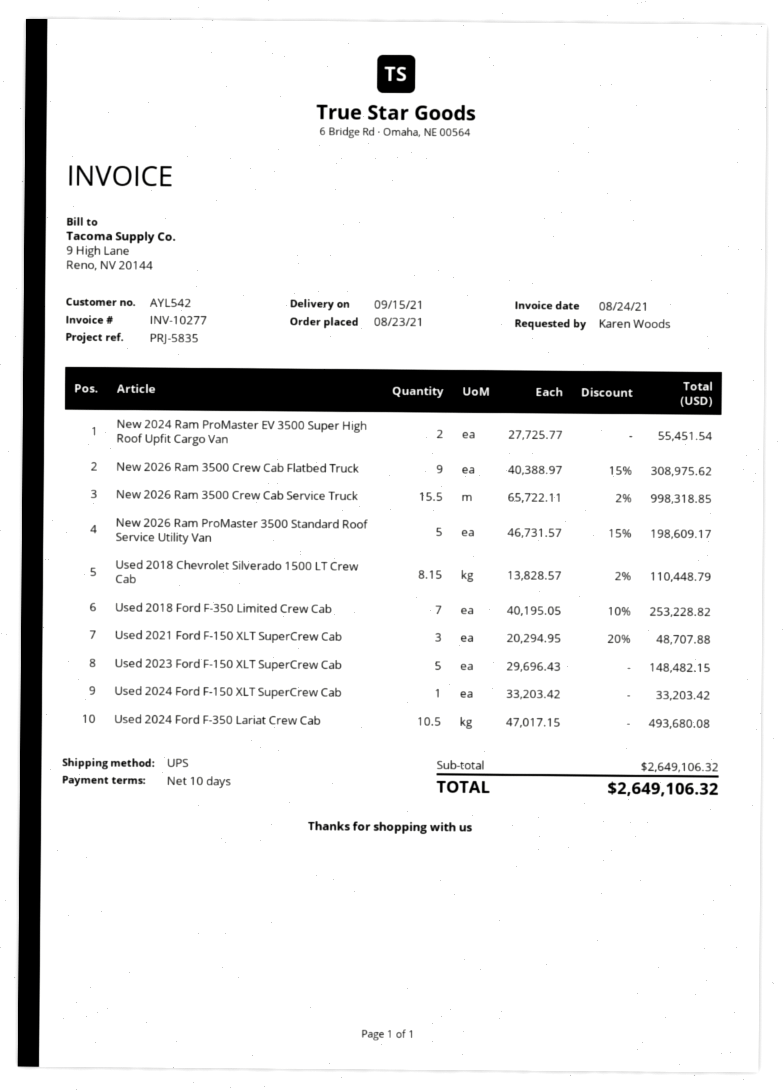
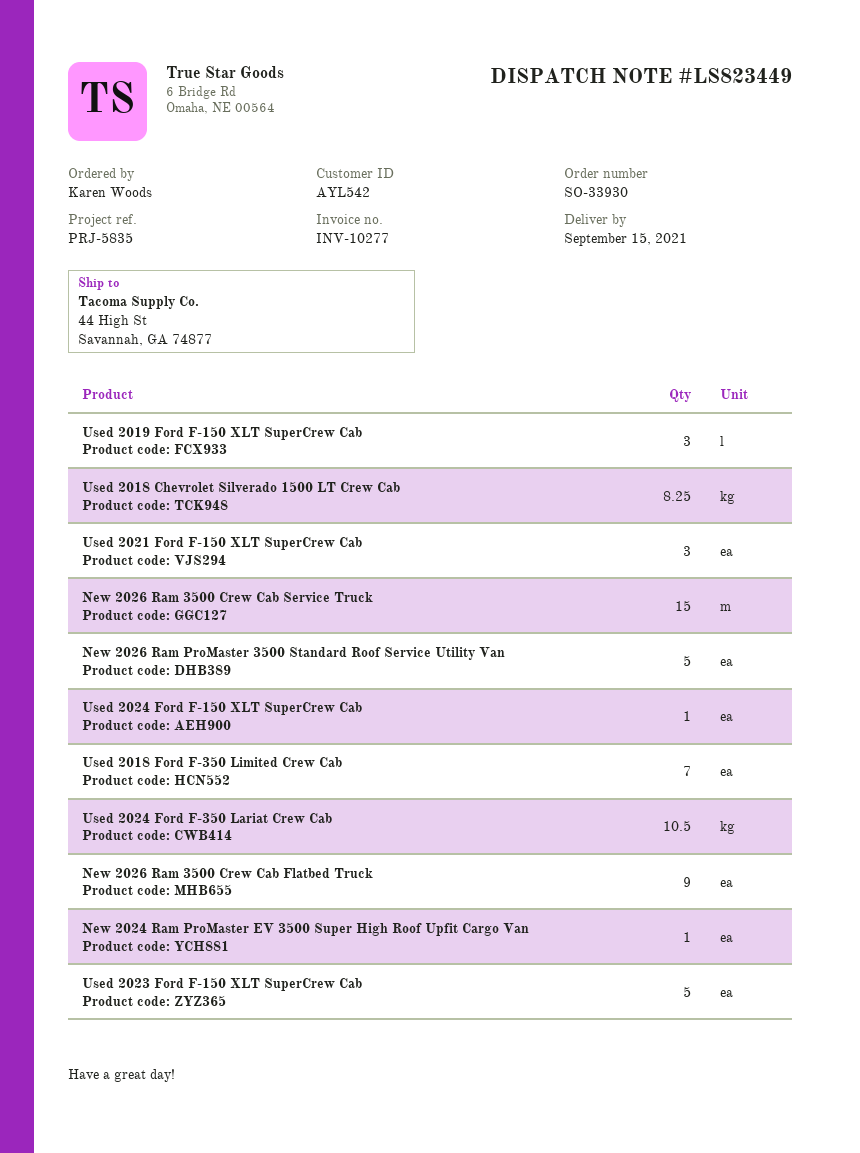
New 2024 Ram ProMaster EV 3500 Super High Roof Upfit Cargo Van: 2 -> 1
New 2026 Ram 3500 Crew Cab Service Truck: 15.5 -> 15
Used 2018 Chevrolet Silverado 1500 LT Crew Cab: 8.15 -> 8.25
Used 2019 Ford F-150 XLT SuperCrew Cab: none -> 3

